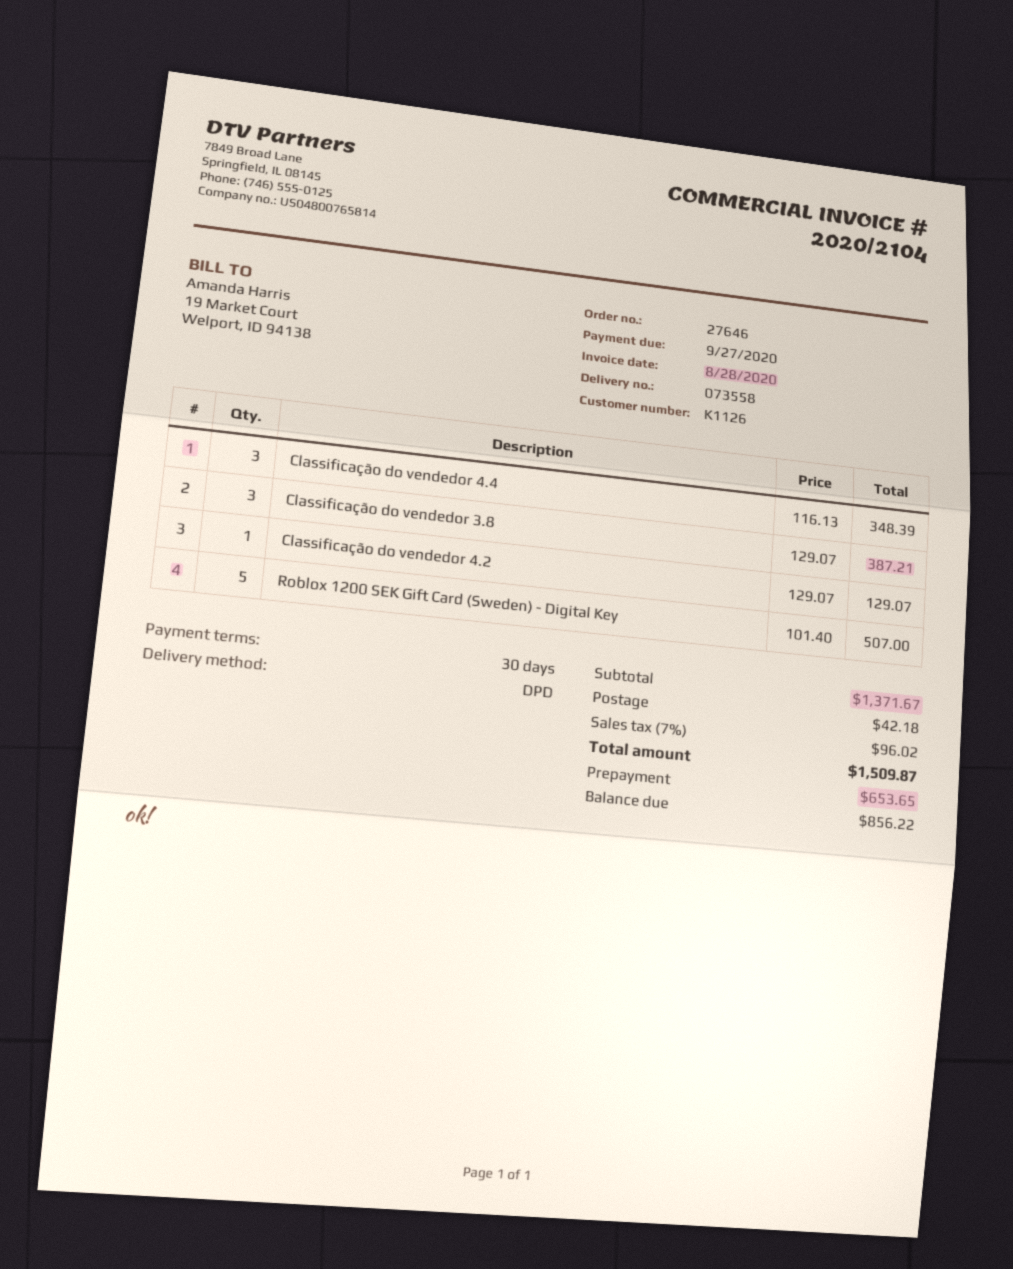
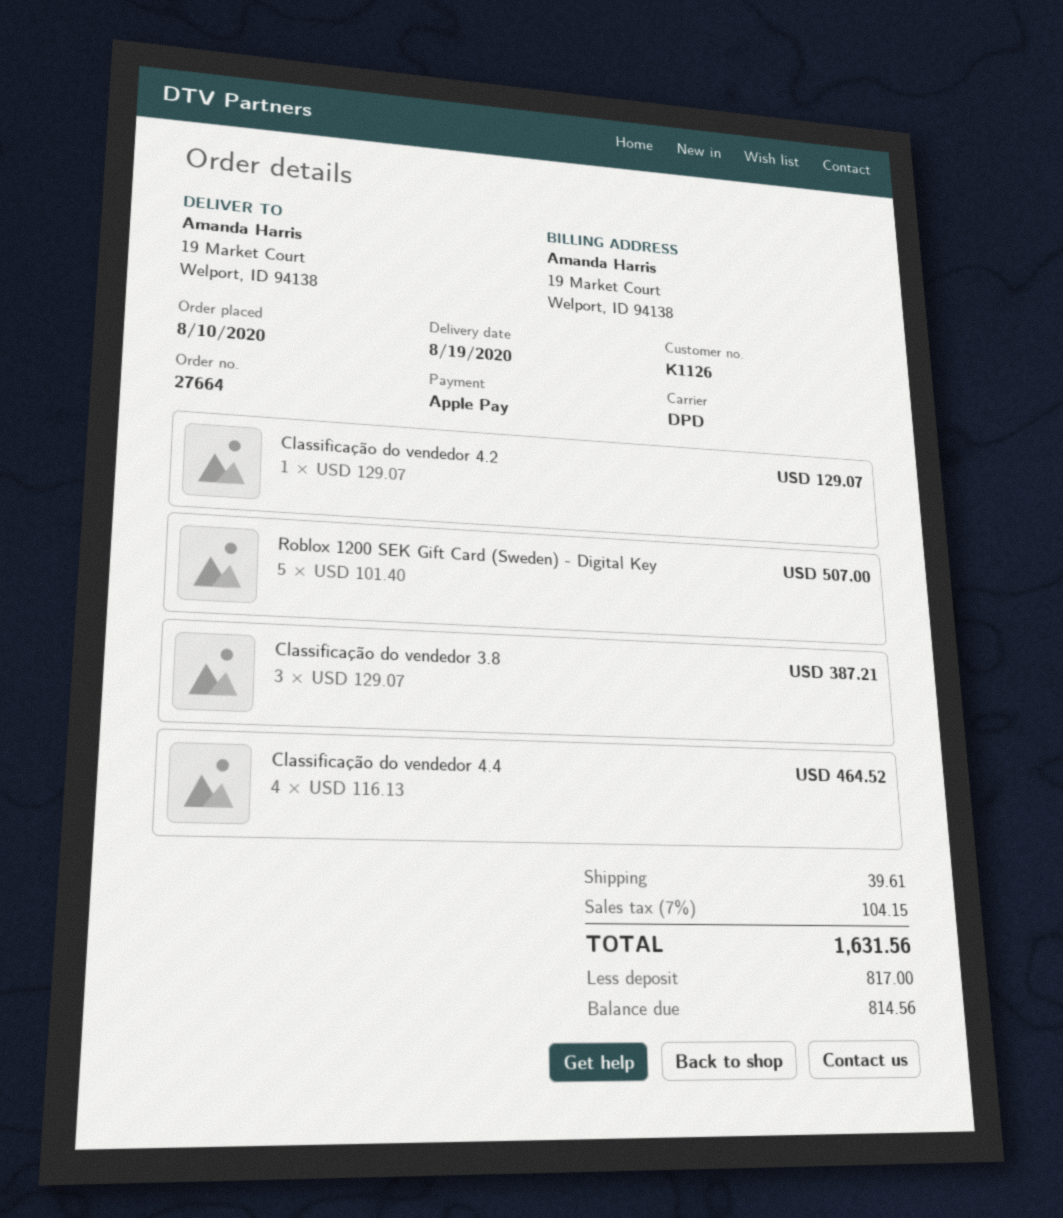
order number: 27646 -> 27664
Classificação do vendedor 4.4: 3 x 116.13 = 348.39 -> 4 x 116.13 = 464.52
shipping: 42.18 -> 39.61
tax: 7% = 96.02 -> 7% = 104.15
total: 1509.87 -> 1631.56
deposit: 653.65 -> 817.00
balance: 856.22 -> 814.56

